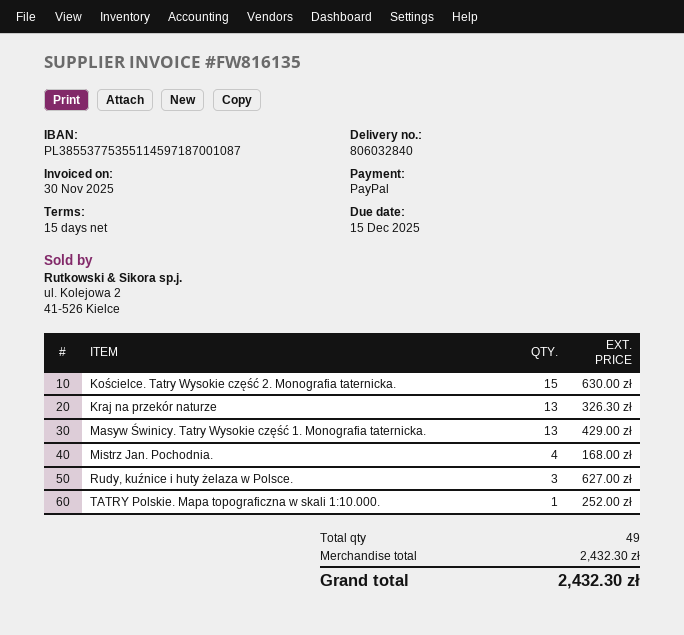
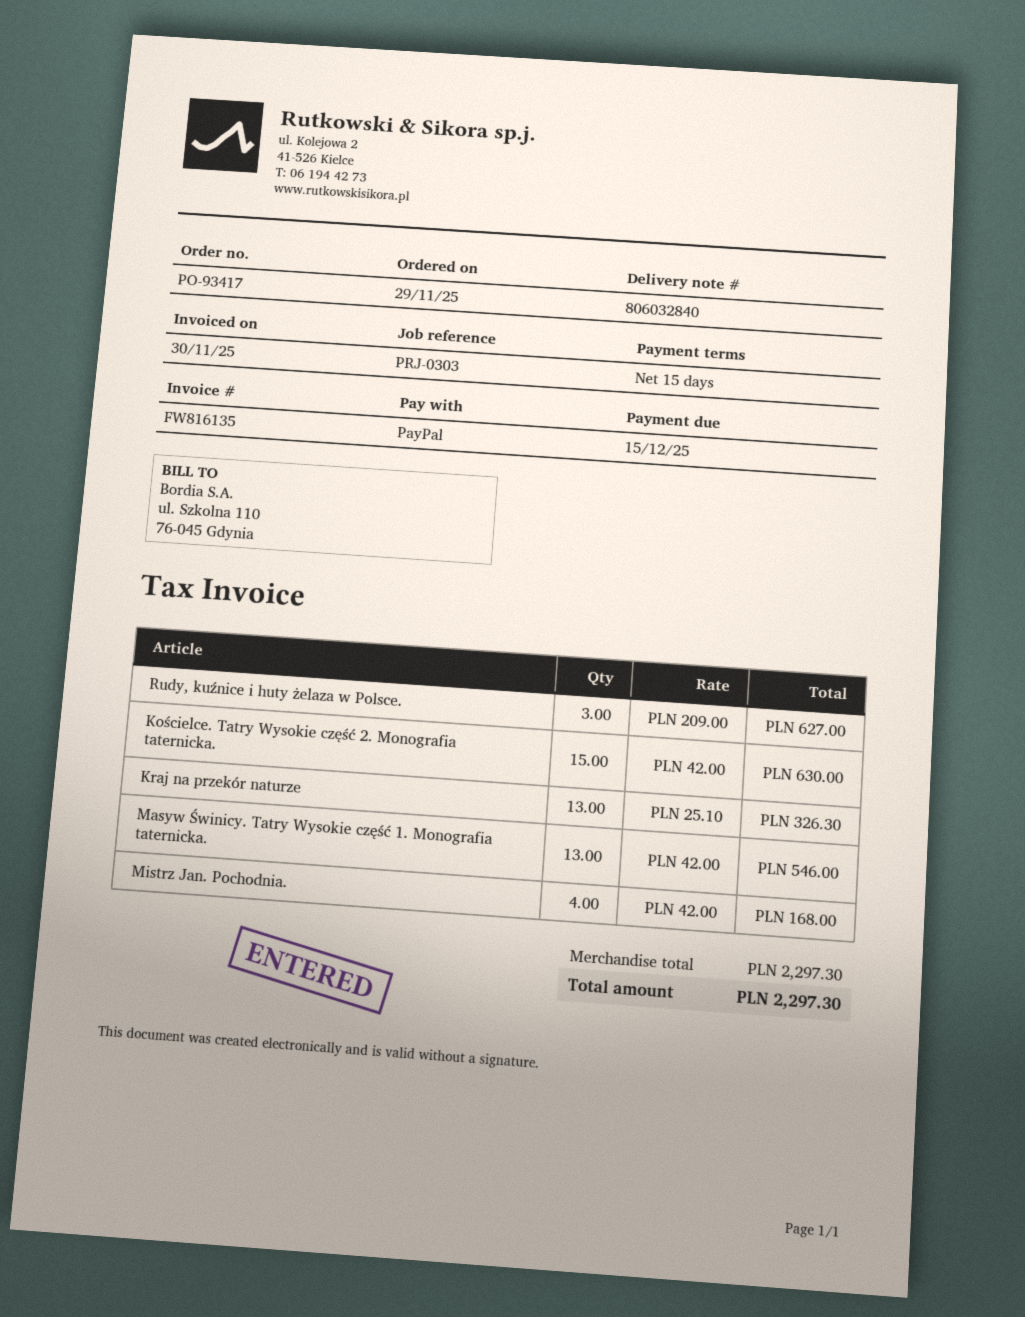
Masyw Świnicy. Tatry Wysokie część 1. Monografia taternicka.: 13 for 429.00 -> 13 for 546.00
TATRY Polskie. Mapa topograficzna w skali 1:10.000.: 1 for 252.00 -> none
subtotal: 2432.30 -> 2297.30
total: 2432.30 -> 2297.30

